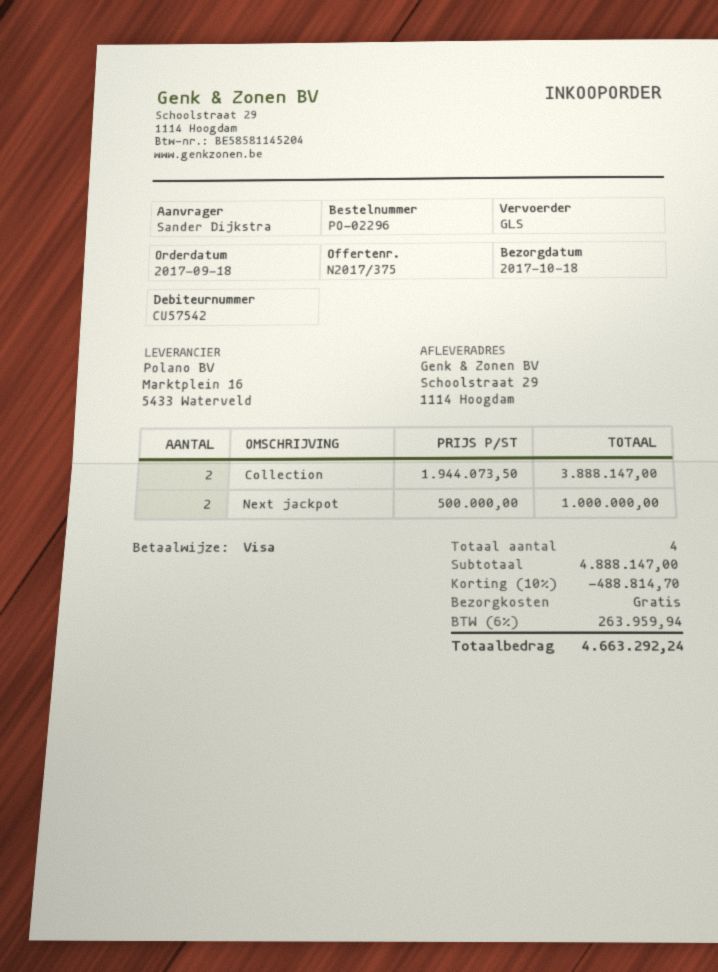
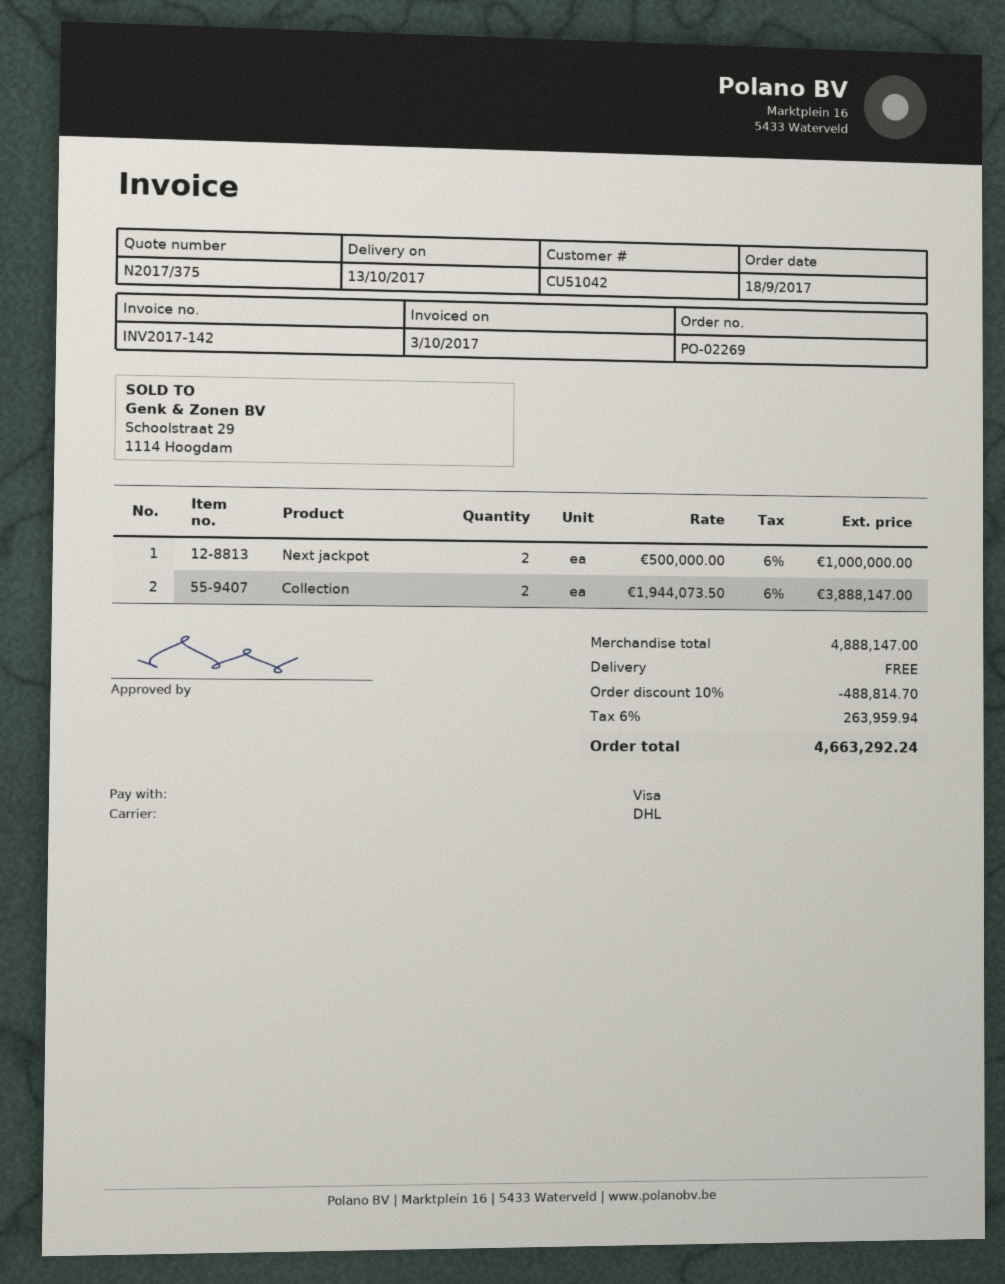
order number: PO-02296 -> PO-02269
delivery date: 2017-10-18 -> 2017-10-13
customer number: CU57542 -> CU51042
shipping method: GLS -> DHL

